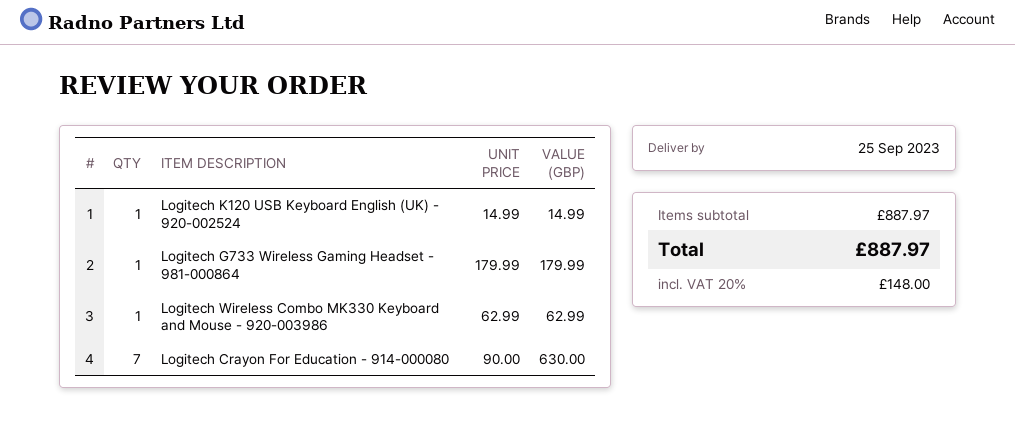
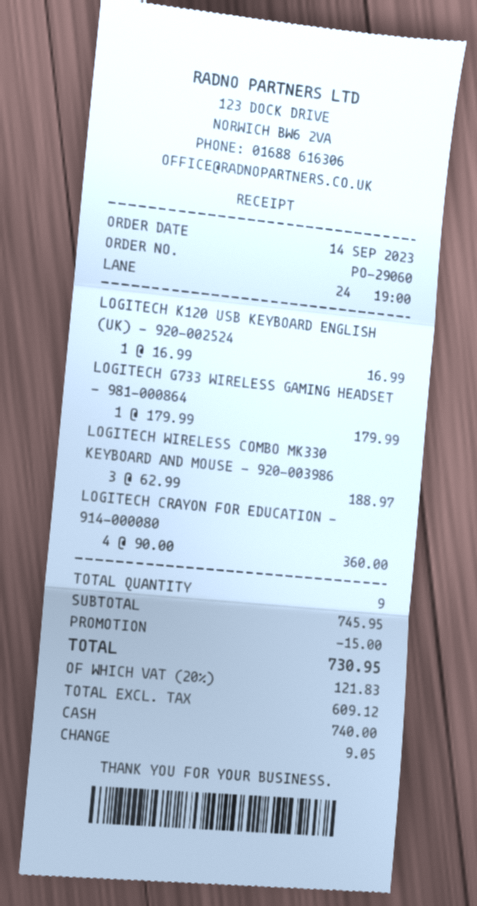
Logitech K120 USB Keyboard English (UK) - 920-002524: 1 x 14.99 = 14.99 -> 1 x 16.99 = 16.99
Logitech Wireless Combo MK330 Keyboard and Mouse - 920-003986: 1 x 62.99 = 62.99 -> 3 x 62.99 = 188.97
Logitech Crayon For Education - 914-000080: 7 x 90.00 = 630.00 -> 4 x 90.00 = 360.00
subtotal: 887.97 -> 745.95
discount: none -> 15.00
tax: 20% = 148.00 -> 20% = 121.83
total: 887.97 -> 730.95

